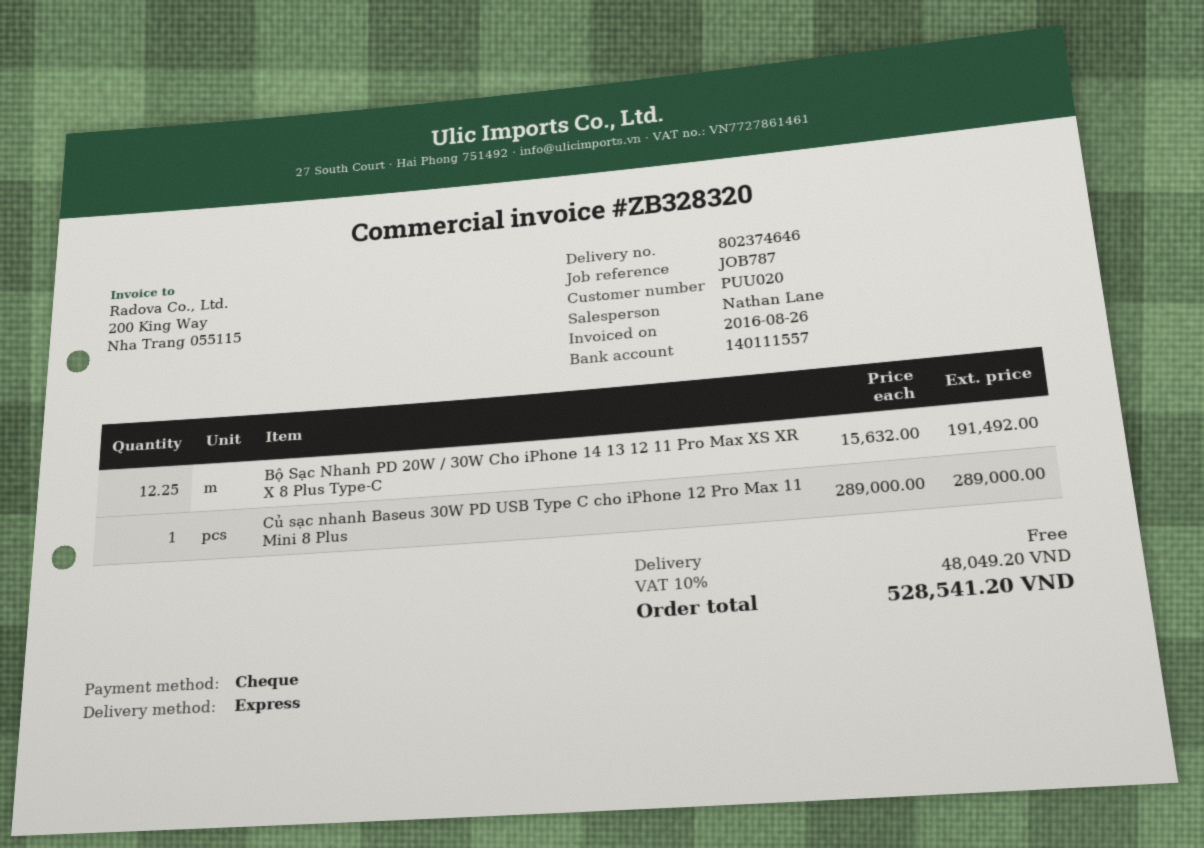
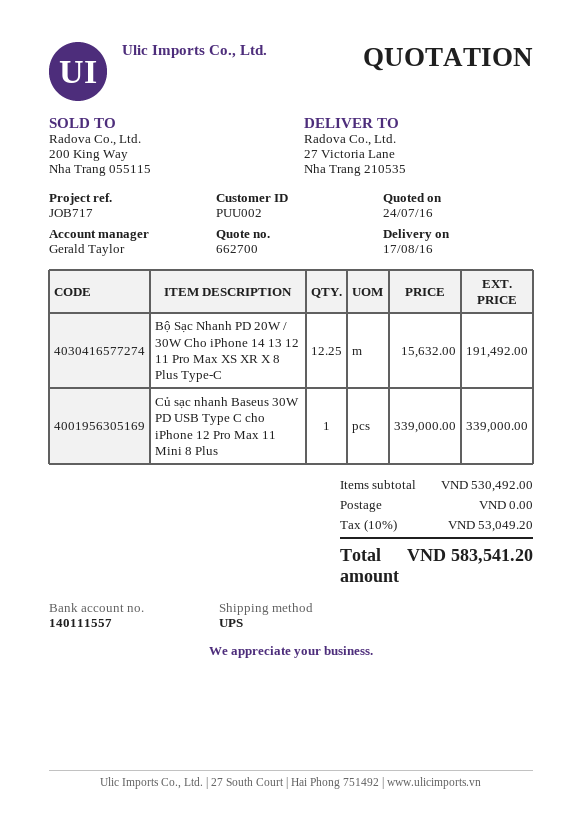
customer number: PUU020 -> PUU002
reference: JOB787 -> JOB717
sales rep: Nathan Lane -> Gerald Taylor
shipping method: express -> UPS
Củ sạc nhanh Baseus 30W PD USB Type C cho iPhone 12 Pro Max 11 Mini 8 Plus: 1 x 289000.00 = 289000.00 -> 1 x 339000.00 = 339000.00
tax: 10% = 48049.20 -> 10% = 53049.20
total: 528541.20 -> 583541.20

